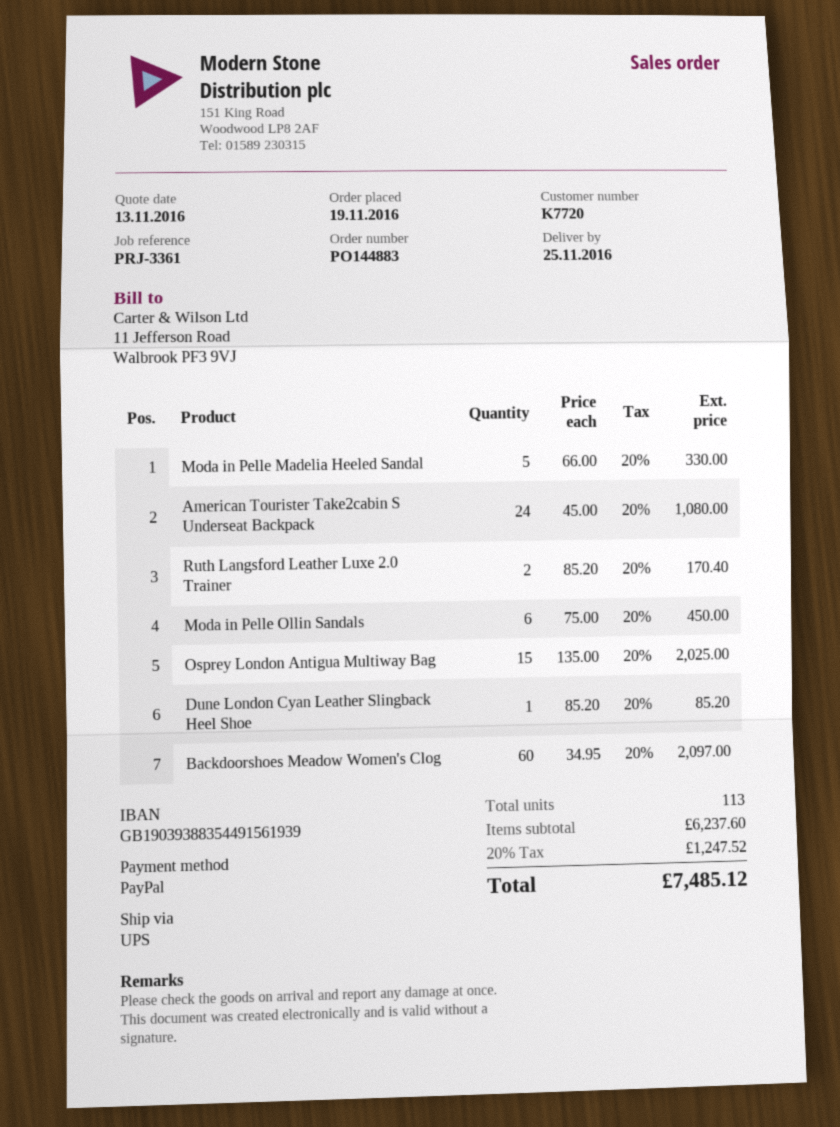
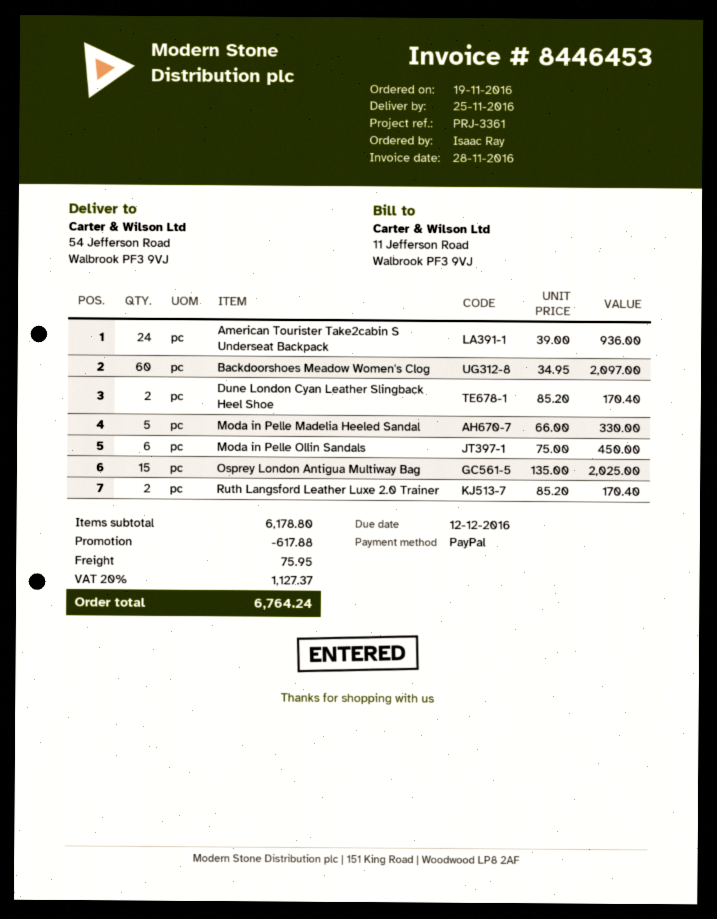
American Tourister Take2cabin S Underseat Backpack: 24 x 45.00 = 1080.00 -> 24 x 39.00 = 936.00
Dune London Cyan Leather Slingback Heel Shoe: 1 x 85.20 = 85.20 -> 2 x 85.20 = 170.40
subtotal: 6237.60 -> 6178.80
discount: none -> 617.88
shipping: none -> 75.95
tax: 20% = 1247.52 -> 20% = 1127.37
total: 7485.12 -> 6764.24

